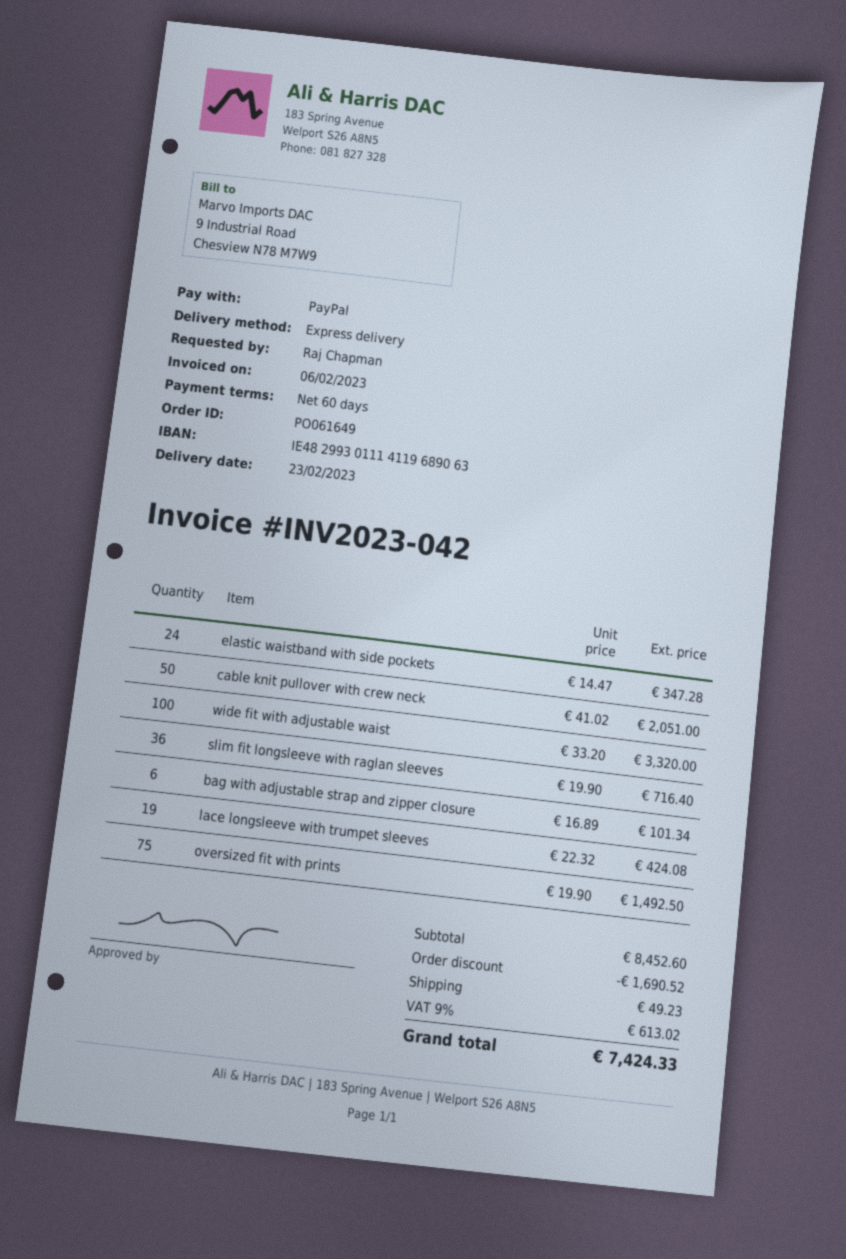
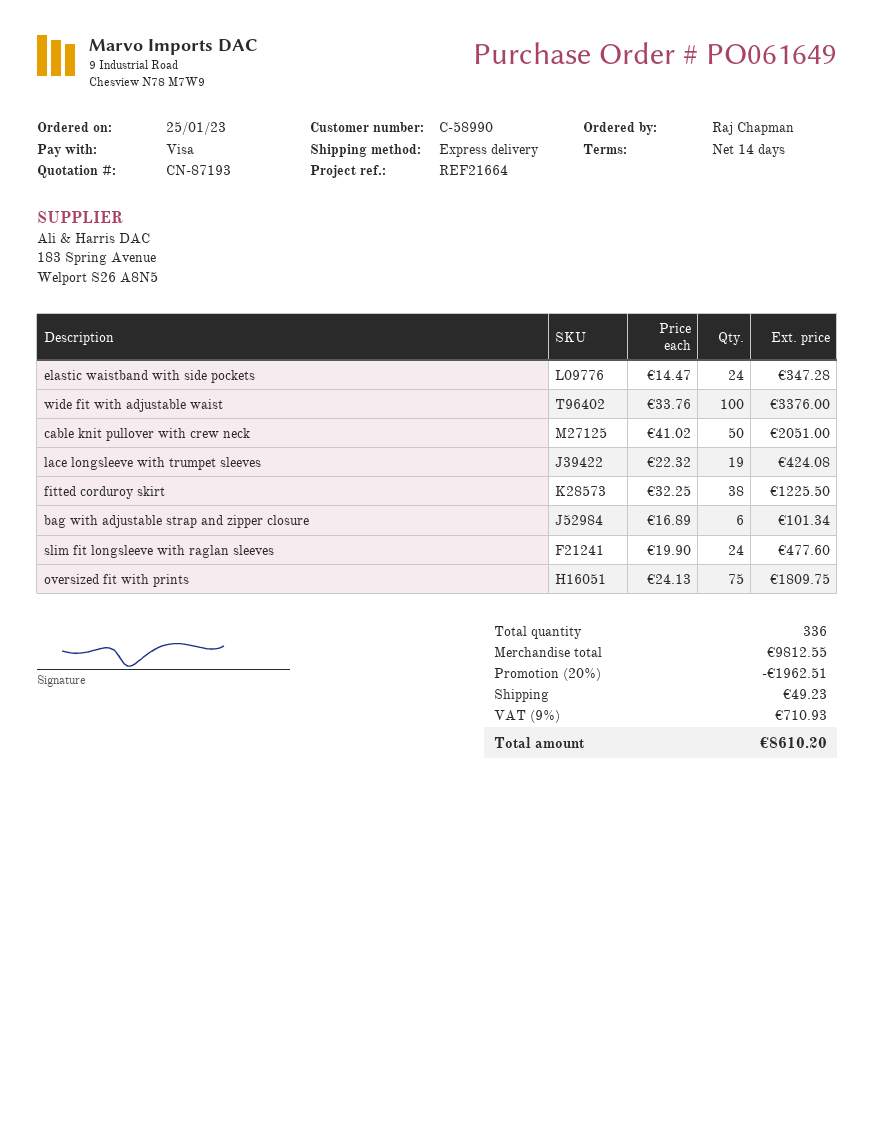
payment terms: 60 days -> 14 days
payment method: PayPal -> Visa
wide fit with adjustable waist: 100 x 33.20 = 3320.00 -> 100 x 33.76 = 3376.00
slim fit longsleeve with raglan sleeves: 36 x 19.90 = 716.40 -> 24 x 19.90 = 477.60
oversized fit with prints: 75 x 19.90 = 1492.50 -> 75 x 24.13 = 1809.75
fitted corduroy skirt: none -> 38 x 32.25 = 1225.50
subtotal: 8452.60 -> 9812.55
discount: 1690.52 -> 1962.51
tax: 9% = 613.02 -> 9% = 710.93
total: 7424.33 -> 8610.20

